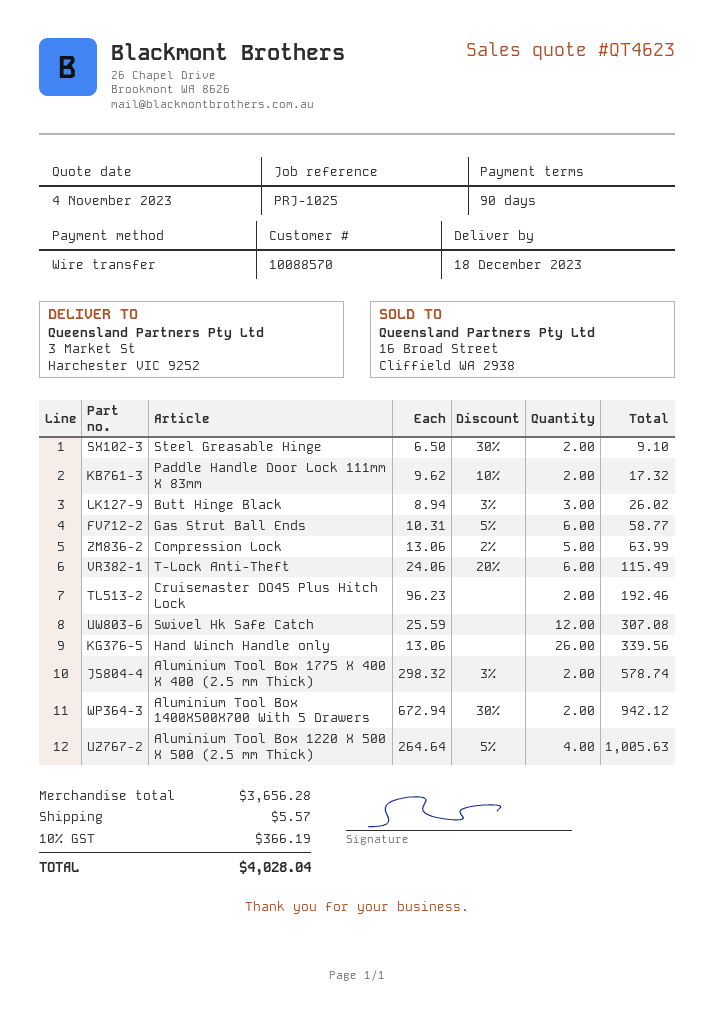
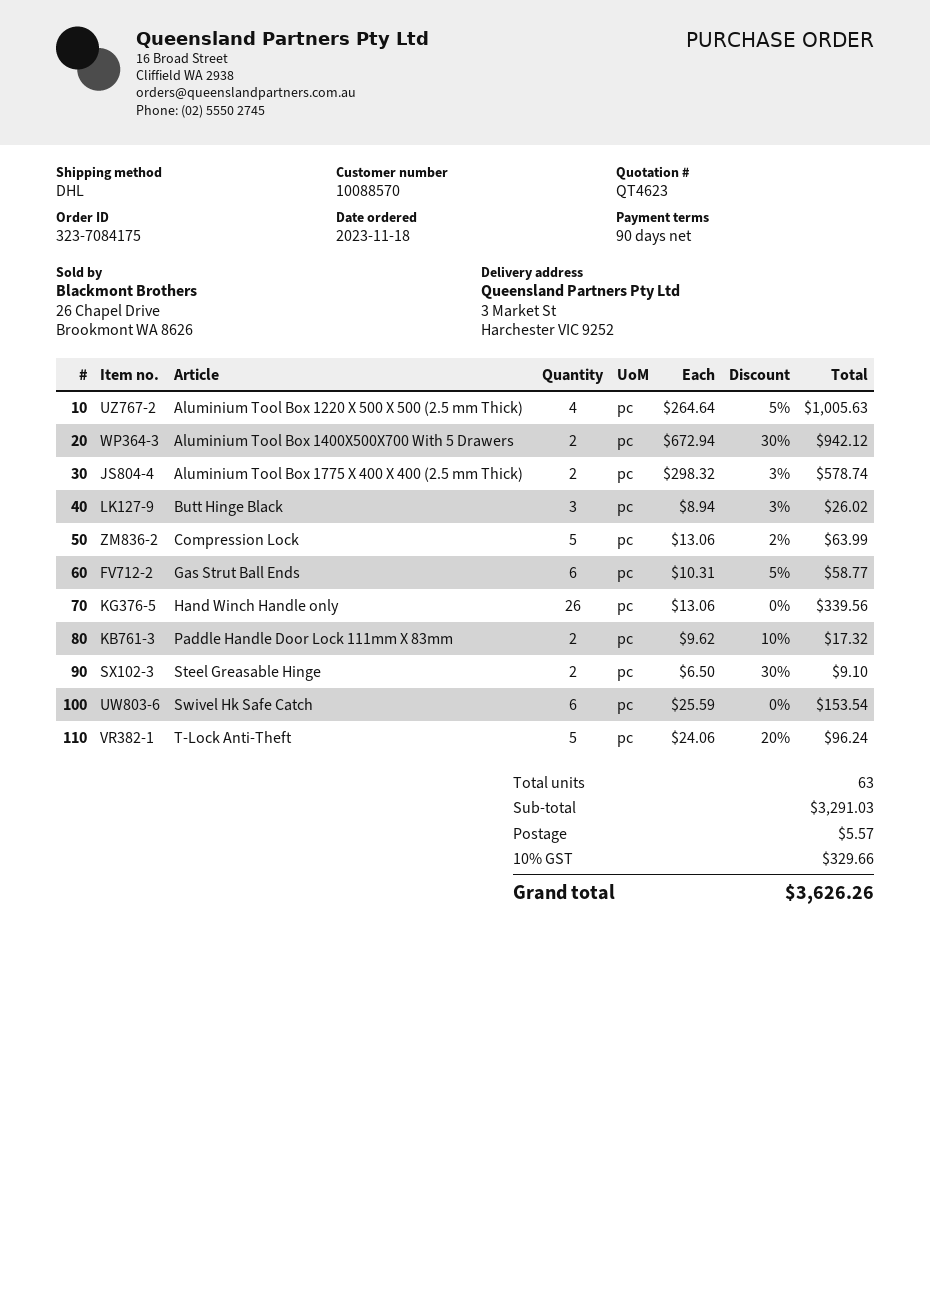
T-Lock Anti-Theft: 6 x 24.06 - 20% = 115.49 -> 5 x 24.06 - 20% = 96.24
Cruisemaster DO45 Plus Hitch Lock: 2 x 96.23 = 192.46 -> none
Swivel Hk Safe Catch: 12 x 25.59 = 307.08 -> 6 x 25.59 = 153.54
subtotal: 3656.28 -> 3291.03
tax: 10% = 366.19 -> 10% = 329.66
total: 4028.04 -> 3626.26

